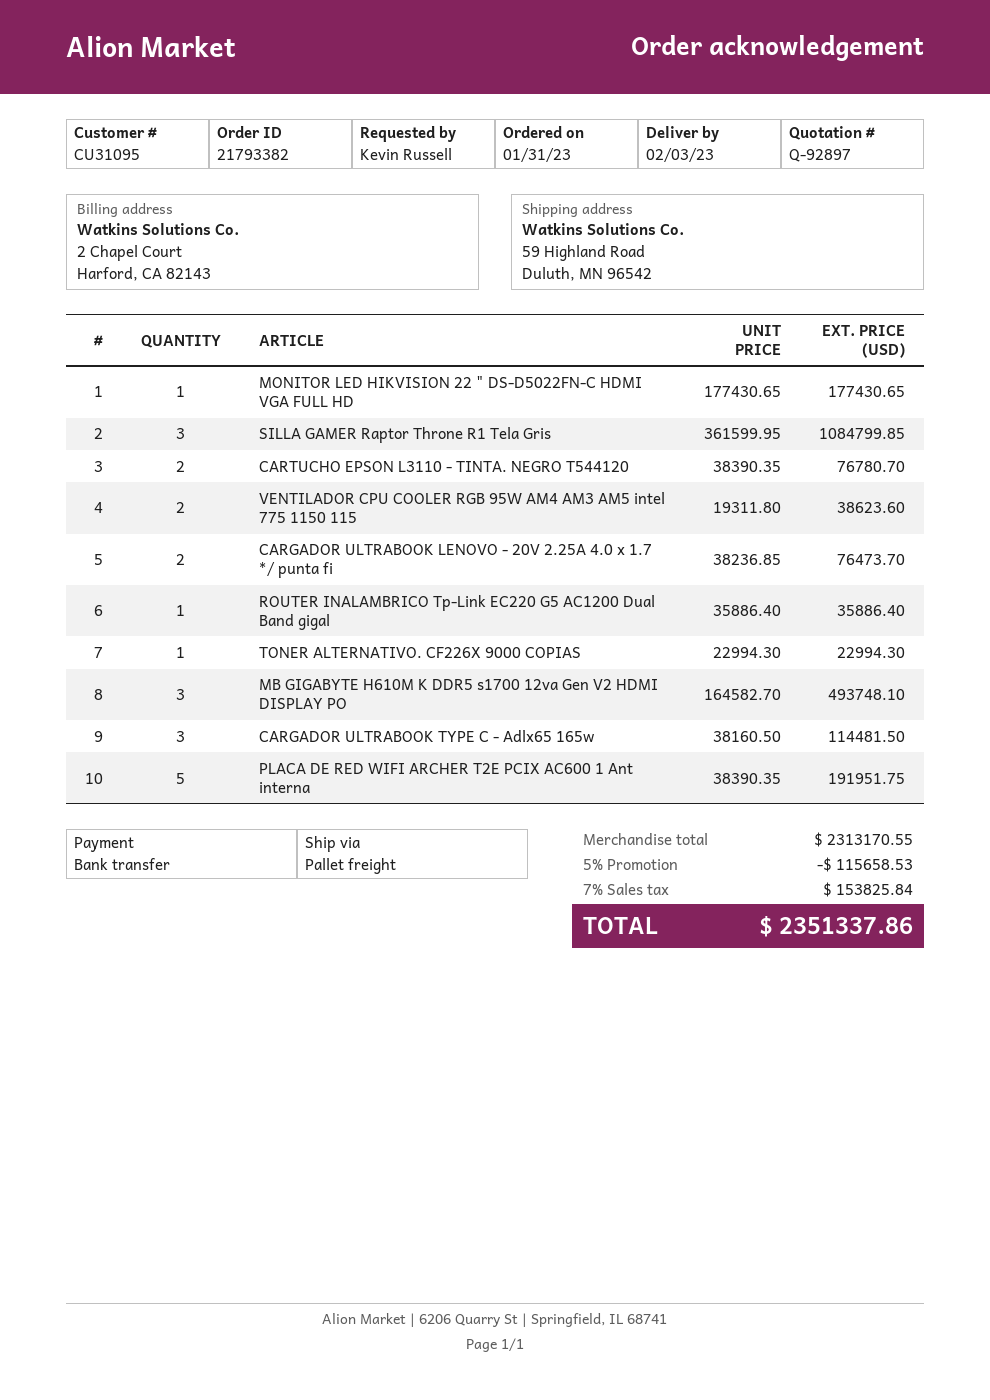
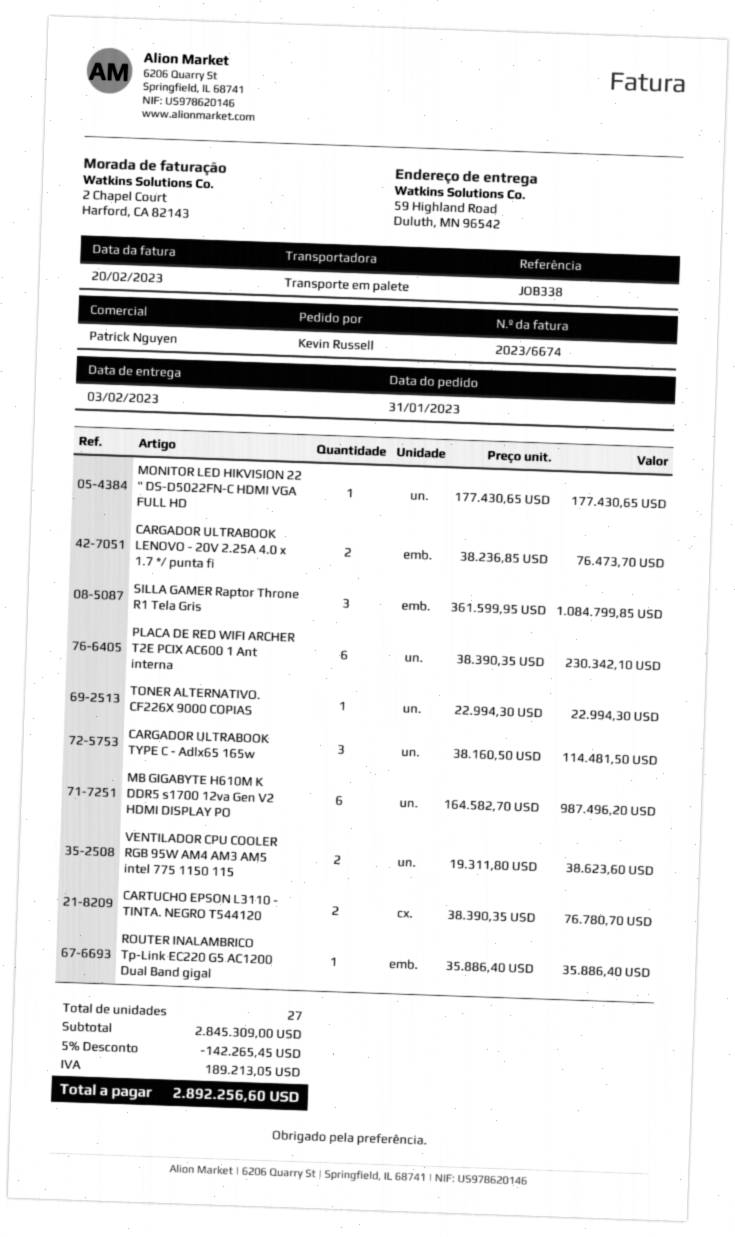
MB GIGABYTE H610M K DDR5 s1700 12va Gen V2 HDMI DISPLAY PO: 3 x 164582.70 = 493748.10 -> 6 x 164582.70 = 987496.20
PLACA DE RED WIFI ARCHER T2E PCIX AC600 1 Ant interna: 5 x 38390.35 = 191951.75 -> 6 x 38390.35 = 230342.10
subtotal: 2313170.55 -> 2845309.00
discount: 5% = 115658.53 -> 5% = 142265.45
tax: 153825.84 -> 189213.05
total: 2351337.86 -> 2892256.60

